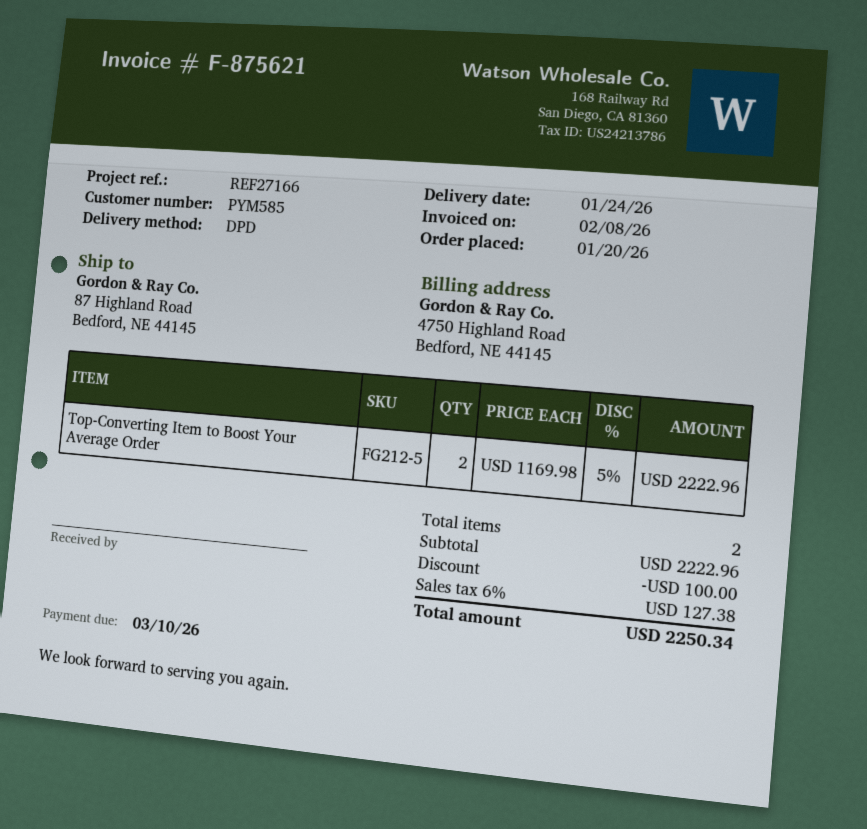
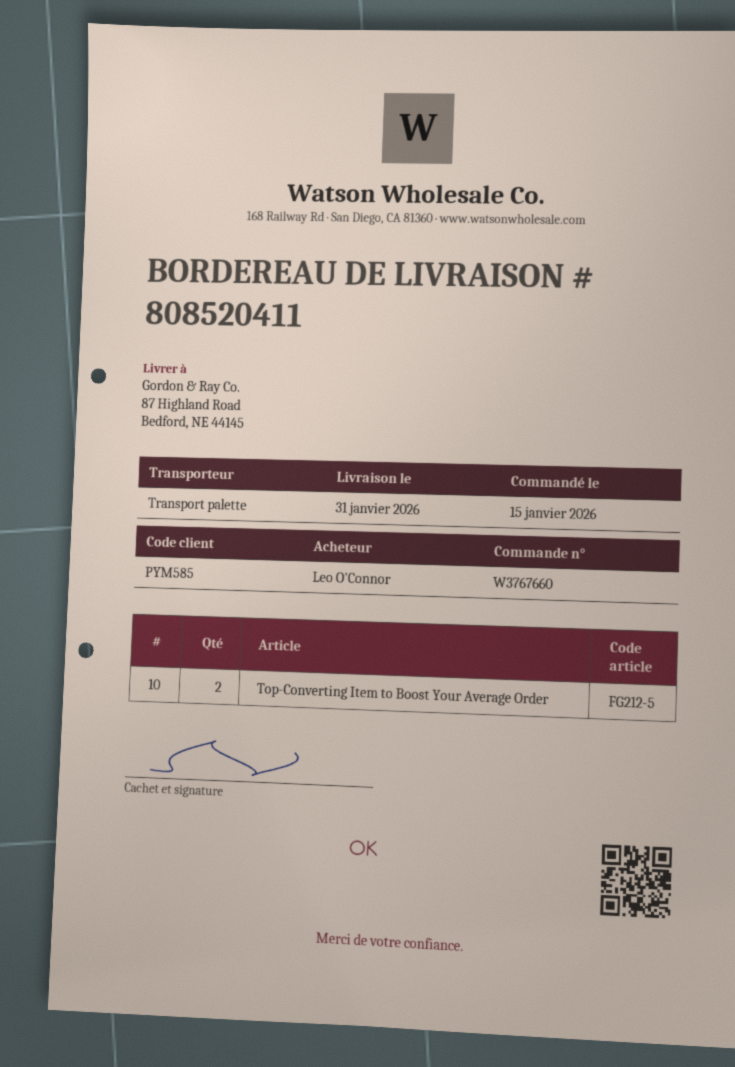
order date: 2026-01-20 -> 2026-01-15
delivery date: 2026-01-24 -> 2026-01-31
shipping method: DPD -> pallet freight

